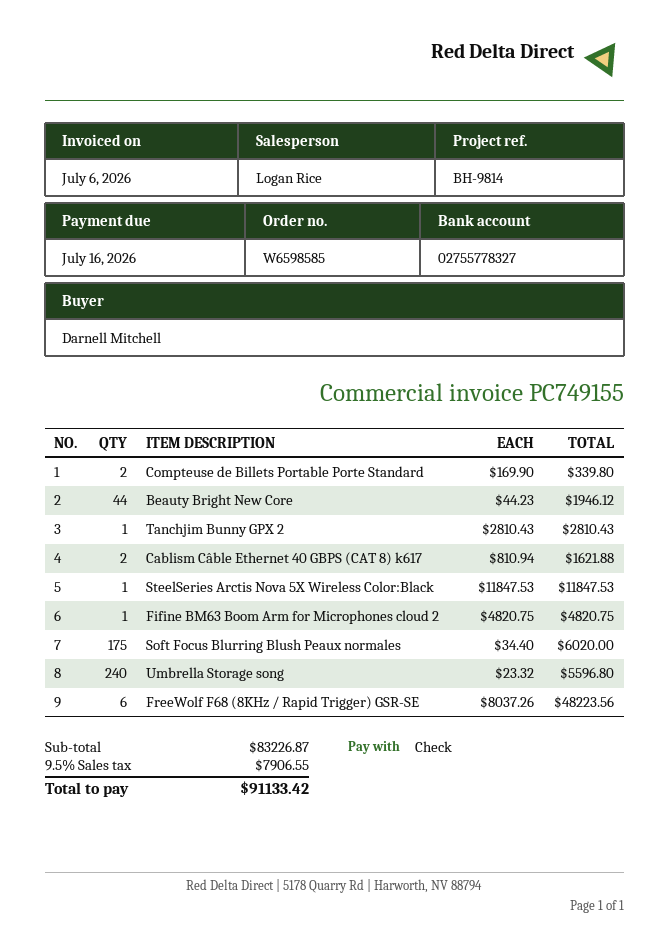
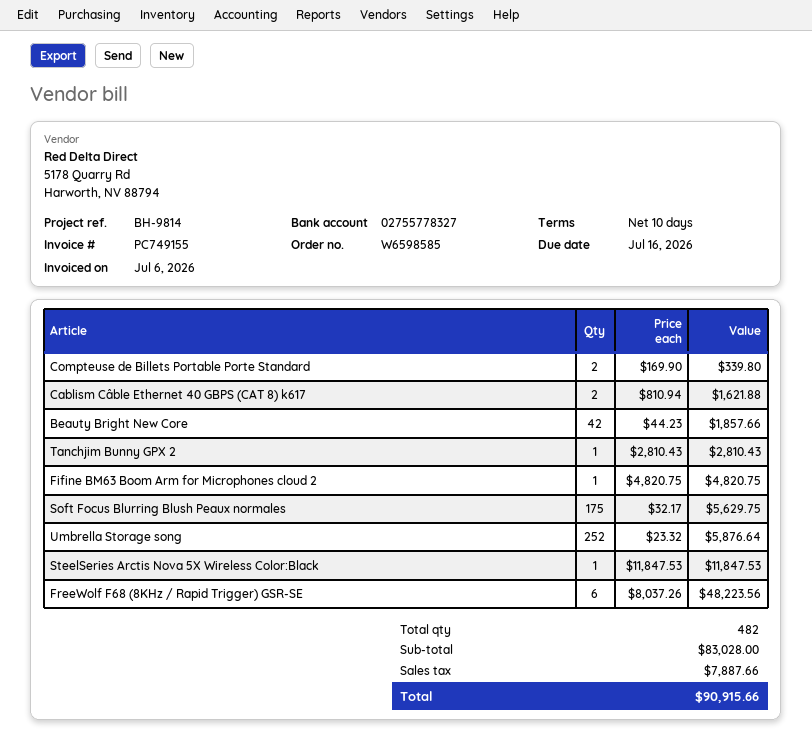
Beauty Bright New Core: 44 x 44.23 = 1946.12 -> 42 x 44.23 = 1857.66
Soft Focus Blurring Blush Peaux normales: 175 x 34.40 = 6020.00 -> 175 x 32.17 = 5629.75
Umbrella Storage song: 240 x 23.32 = 5596.80 -> 252 x 23.32 = 5876.64
subtotal: 83226.87 -> 83028.00
tax: 7906.55 -> 7887.66
total: 91133.42 -> 90915.66

